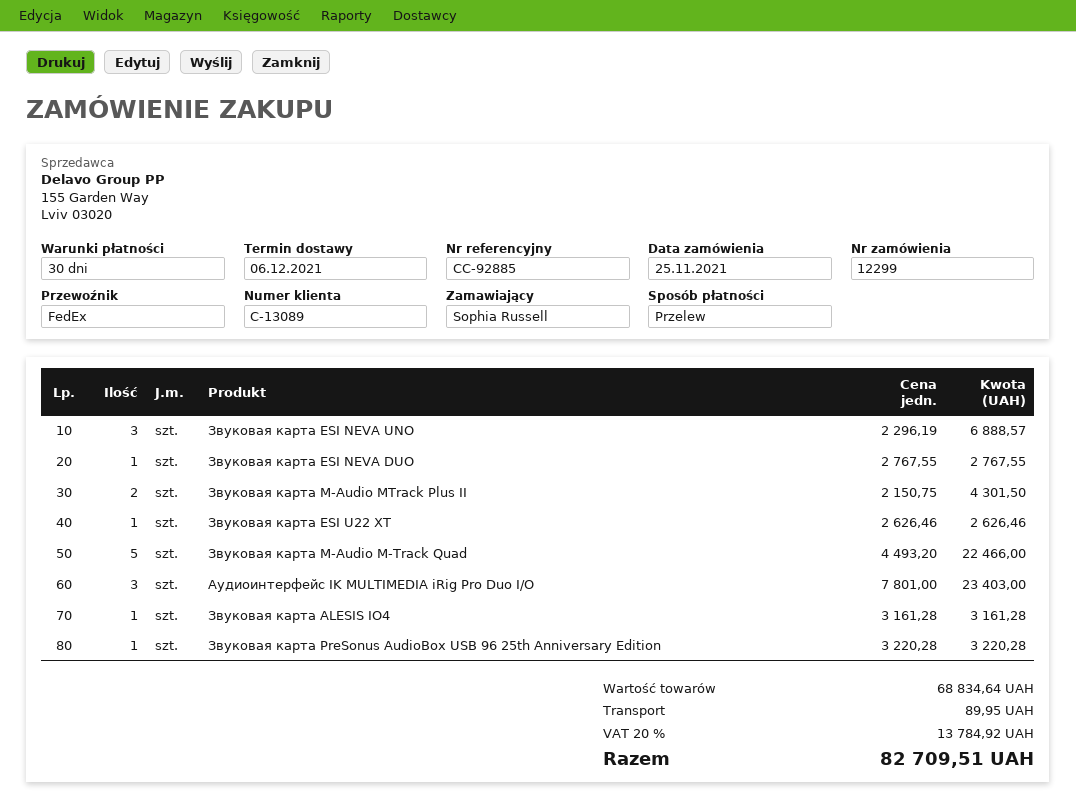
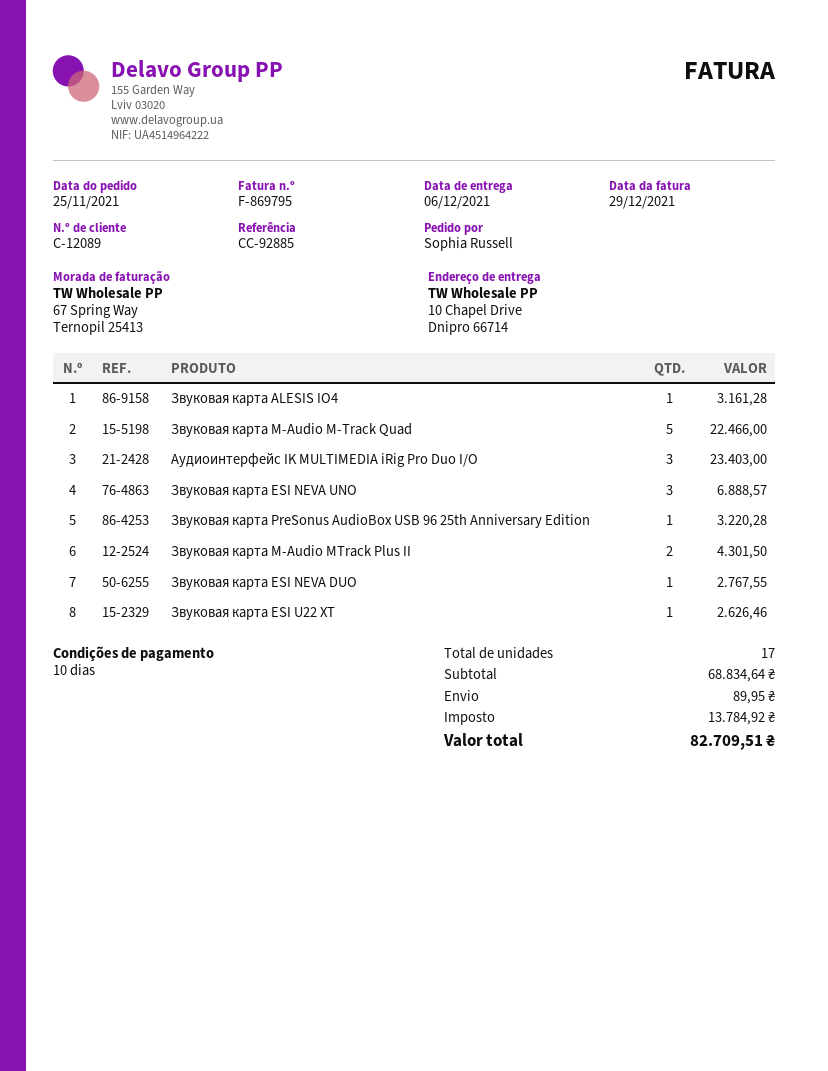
payment terms: 30 days -> 10 days
customer number: C-13089 -> C-12089

